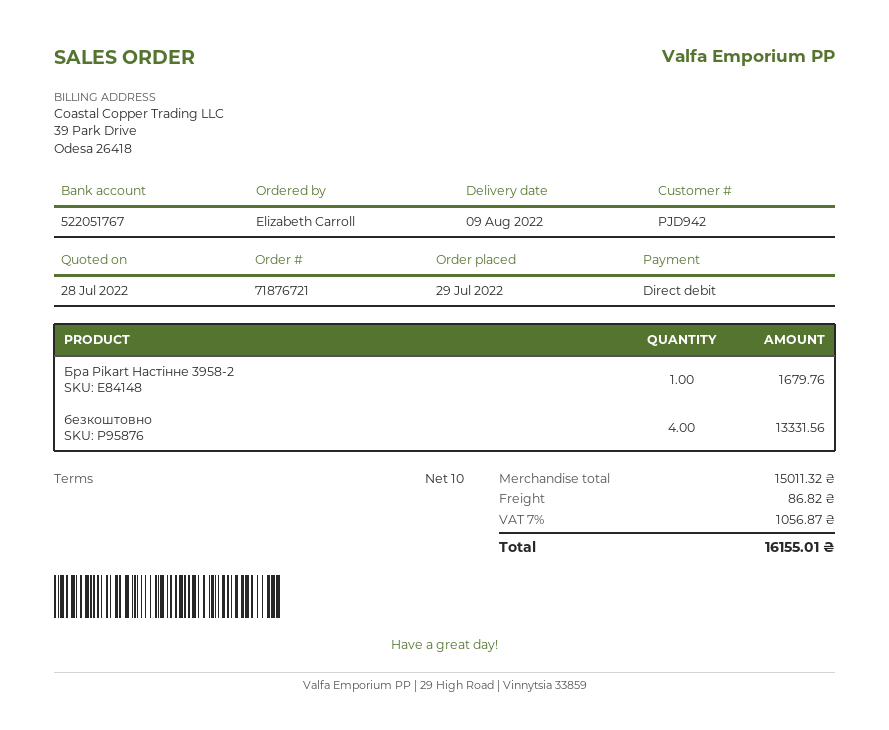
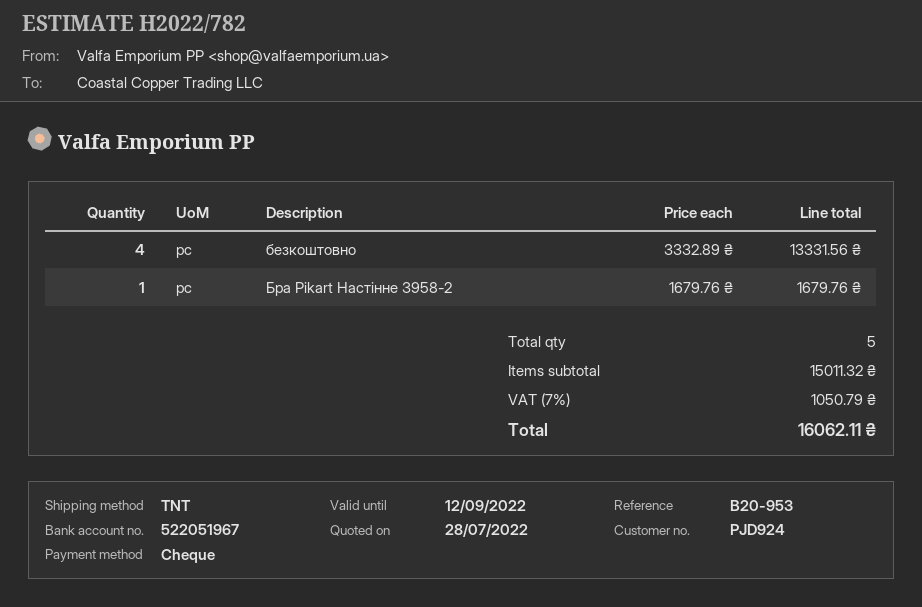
customer number: PJD942 -> PJD924
payment method: direct debit -> cheque
bank account: 522051767 -> 522051967
shipping: 86.82 -> none
tax: 7% = 1056.87 -> 7% = 1050.79
total: 16155.01 -> 16062.11

